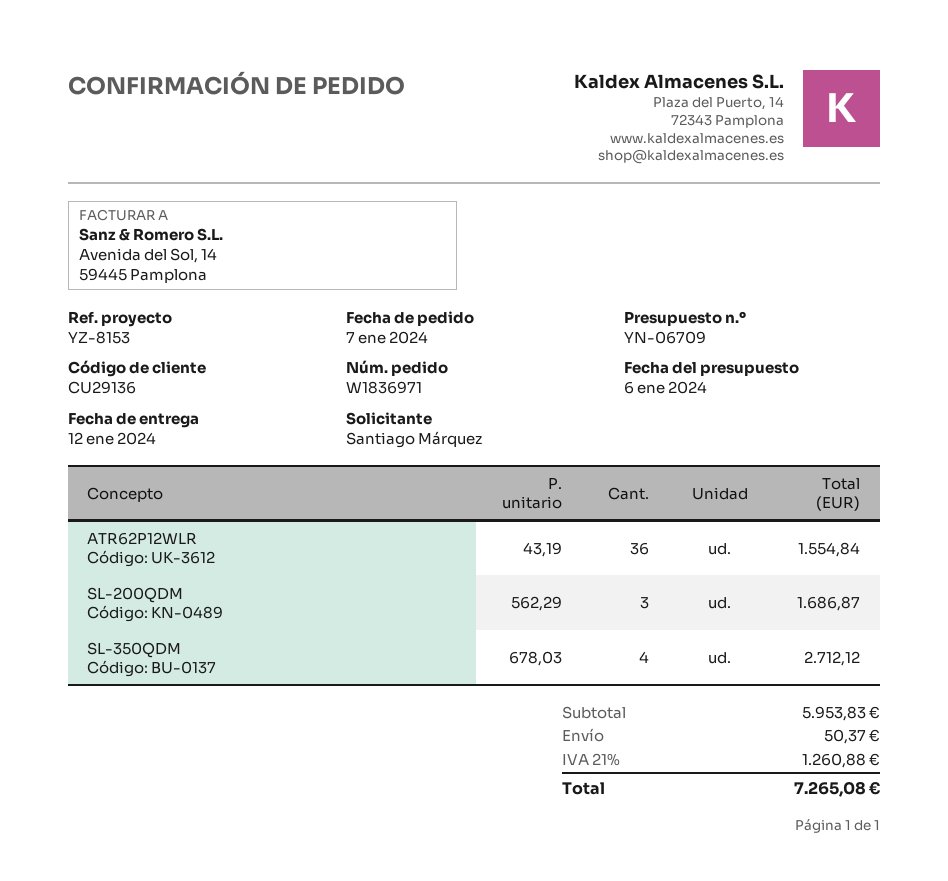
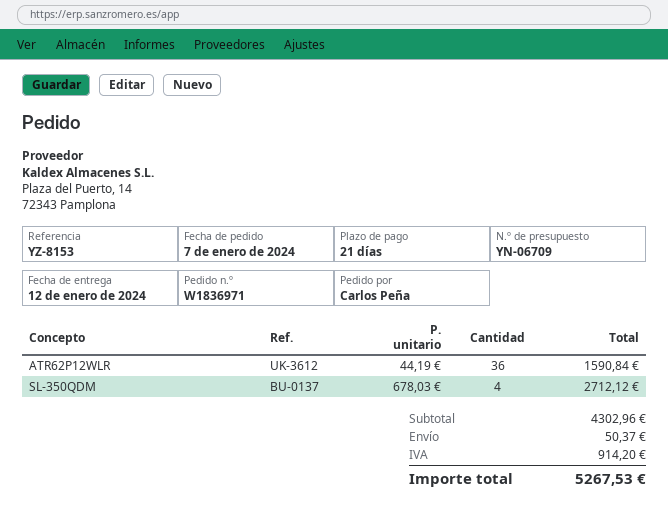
ordered by: Santiago Márquez -> Carlos Peña
ATR62P12WLR: 36 x 43.19 = 1554.84 -> 36 x 44.19 = 1590.84
SL-200QDM: 3 x 562.29 = 1686.87 -> none
subtotal: 5953.83 -> 4302.96
tax: 1260.88 -> 914.20
total: 7265.08 -> 5267.53

